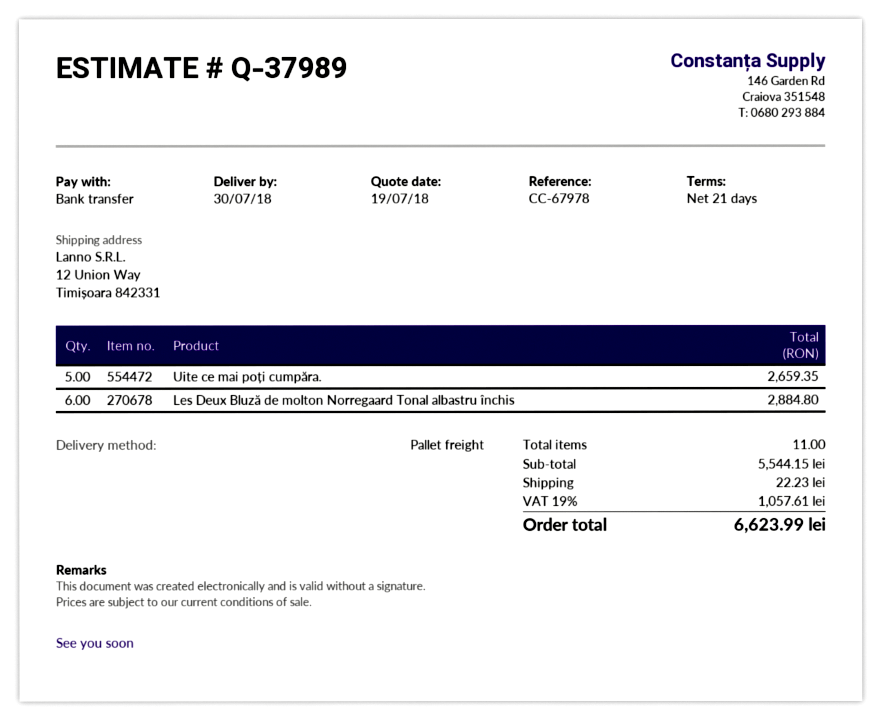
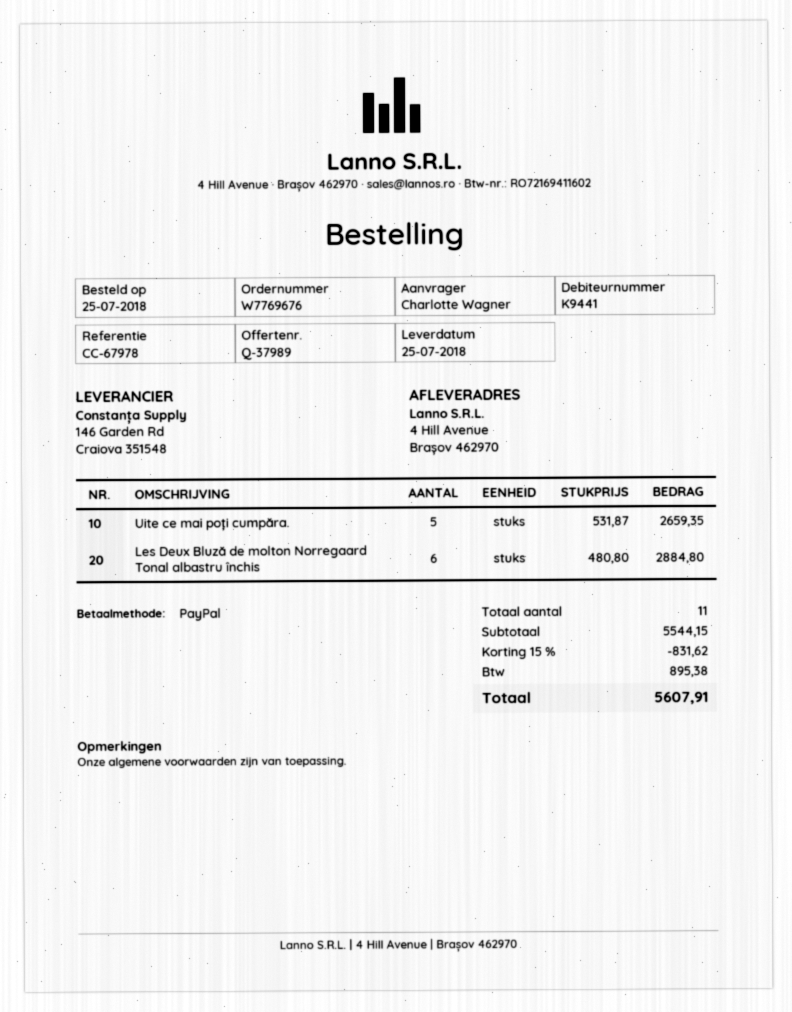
delivery date: 2018-07-30 -> 2018-07-25
payment method: bank transfer -> PayPal
ship to: 12 Union Way, Timișoara 842331 -> 4 Hill Avenue, Brașov 462970
discount: none -> 15% = 831.62
shipping: 22.23 -> none
tax: 1057.61 -> 895.38
total: 6623.99 -> 5607.91

